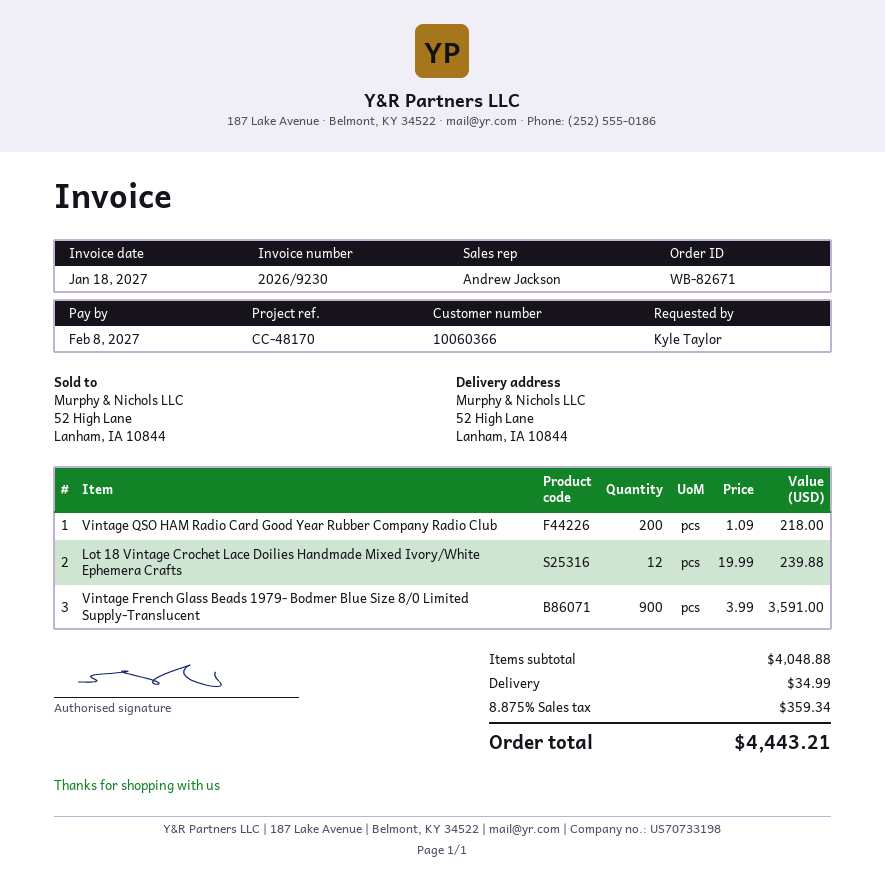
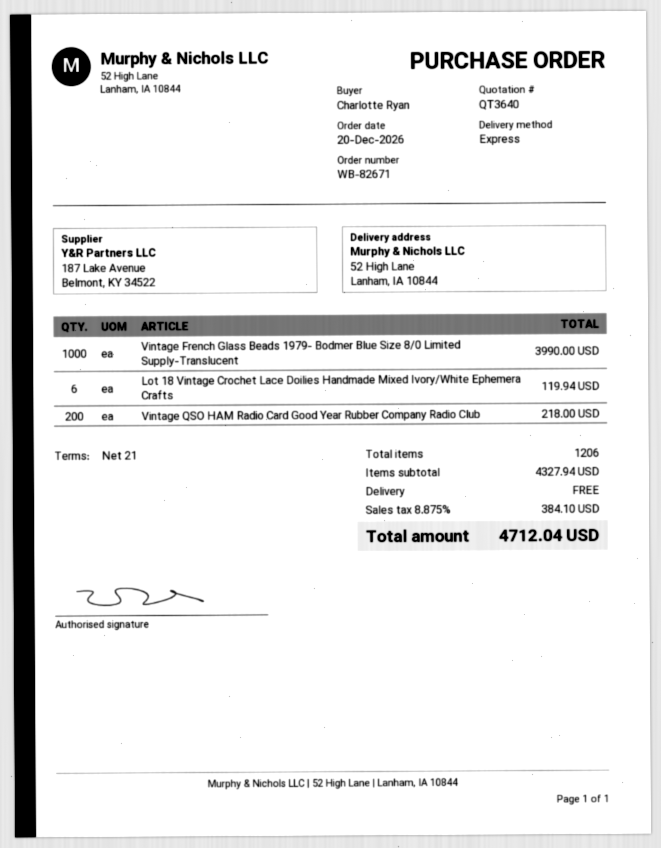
ordered by: Kyle Taylor -> Charlotte Ryan
Lot 18 Vintage Crochet Lace Doilies Handmade Mixed Ivory/White Ephemera Crafts: 12 for 239.88 -> 6 for 119.94
Vintage French Glass Beads 1979- Bodmer Blue Size 8/0 Limited Supply-Translucent: 900 for 3591.00 -> 1000 for 3990.00
subtotal: 4048.88 -> 4327.94
shipping: 34.99 -> 0.00
tax: 8.875% = 359.34 -> 8.875% = 384.10
total: 4443.21 -> 4712.04

